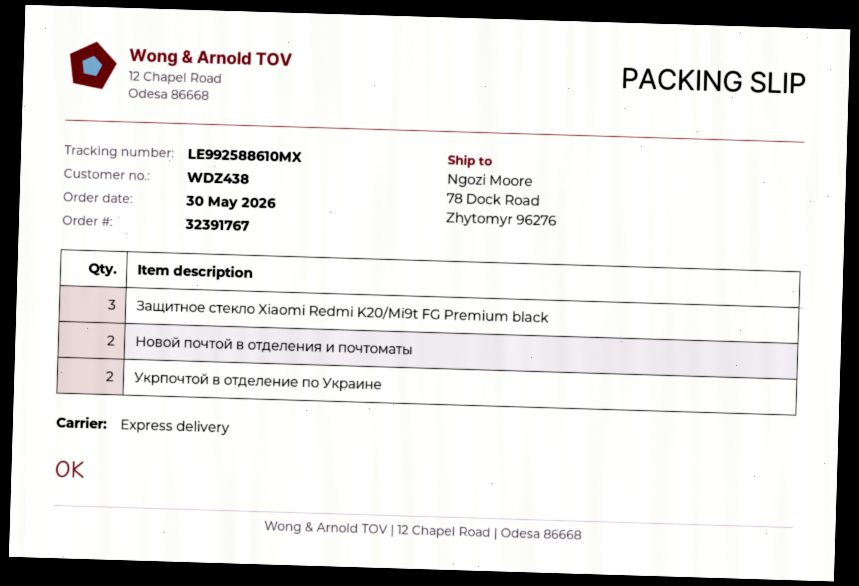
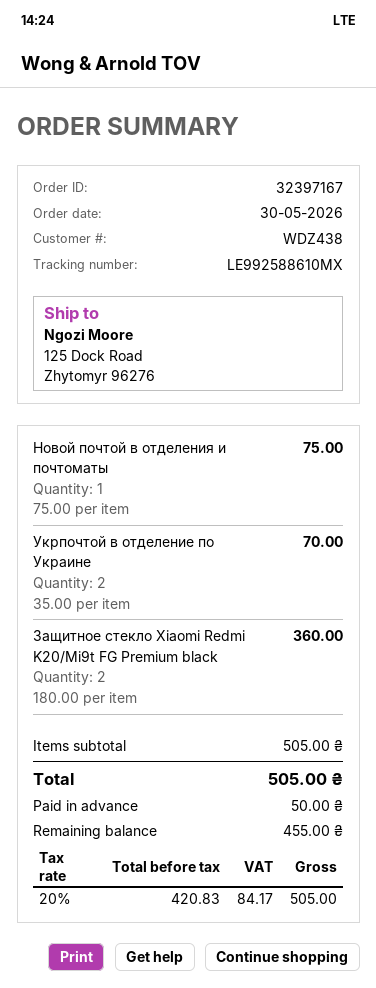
order number: 32391767 -> 32397167
ship to: 78 Dock Road, Zhytomyr 96276 -> 125 Dock Road, Zhytomyr 96276
Защитное стекло Xiaomi Redmi K20/Mi9t FG Premium black: 3 -> 2
Новой почтой в отделения и почтоматы: 2 -> 1

